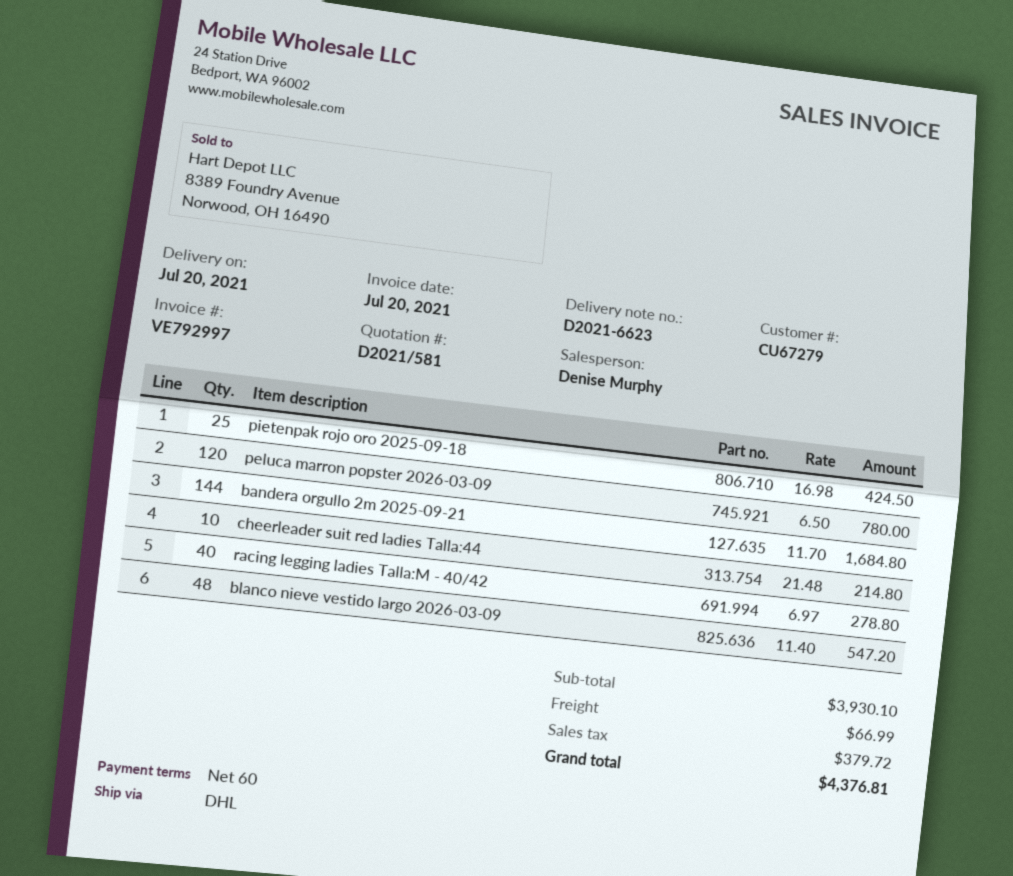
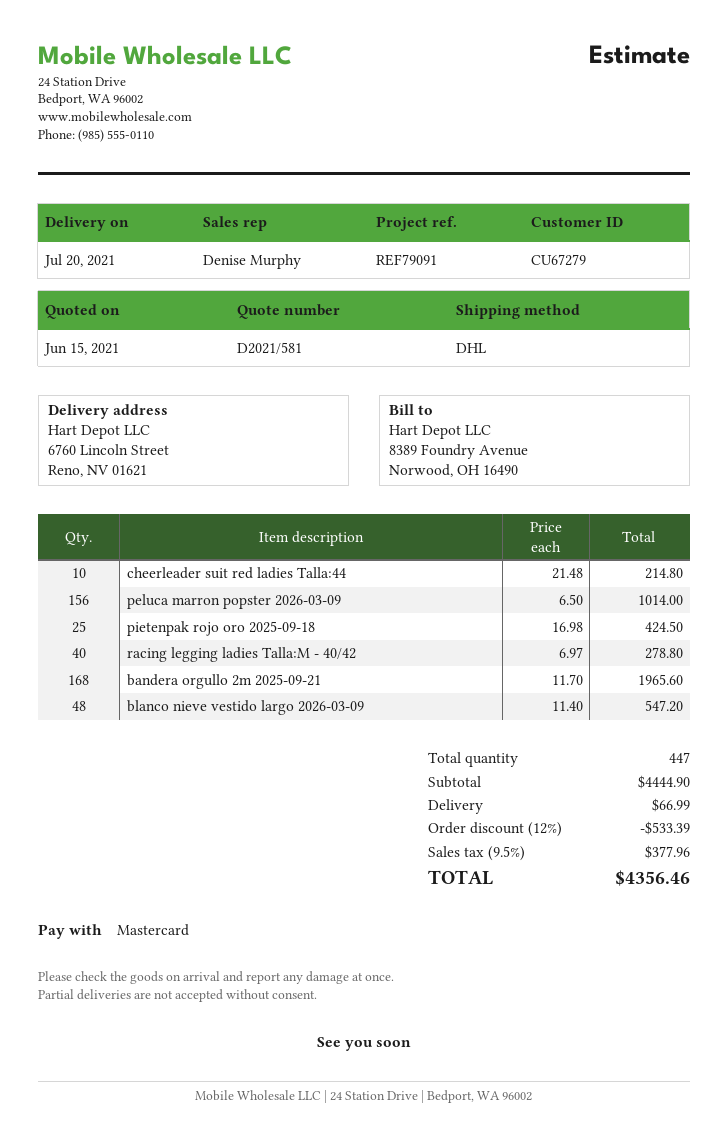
peluca marron popster 2026-03-09: 120 x 6.50 = 780.00 -> 156 x 6.50 = 1014.00
bandera orgullo 2m 2025-09-21: 144 x 11.70 = 1684.80 -> 168 x 11.70 = 1965.60
subtotal: 3930.10 -> 4444.90
discount: none -> 12% = 533.39
tax: 379.72 -> 377.96
total: 4376.81 -> 4356.46

